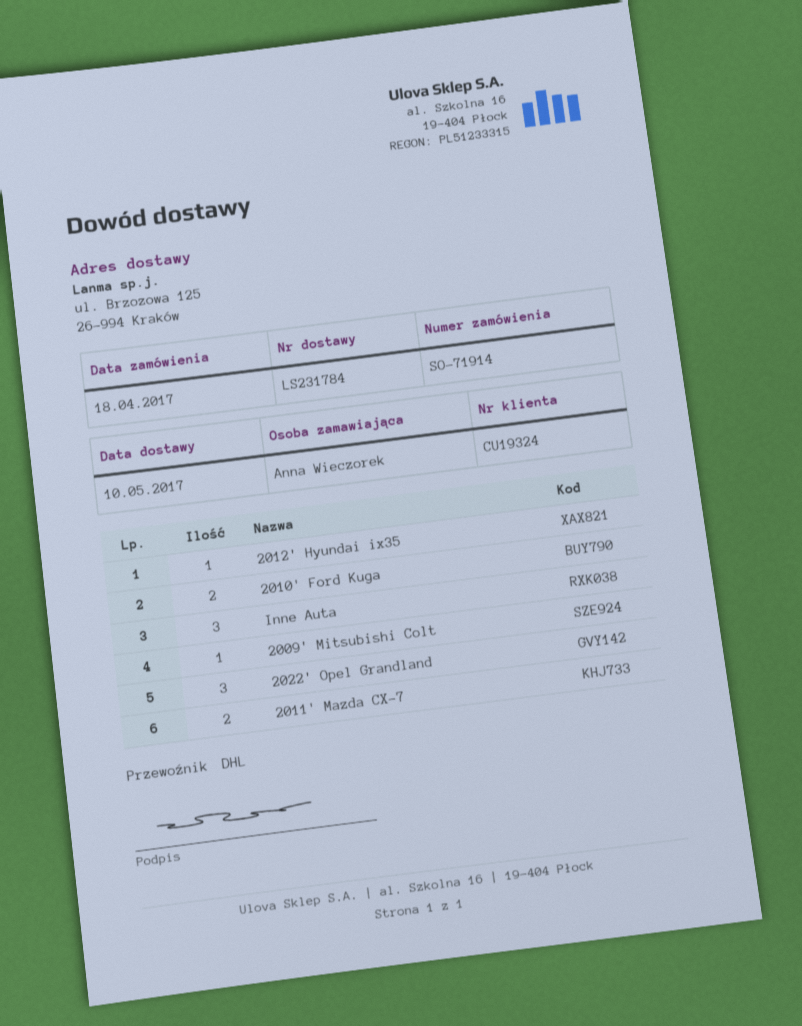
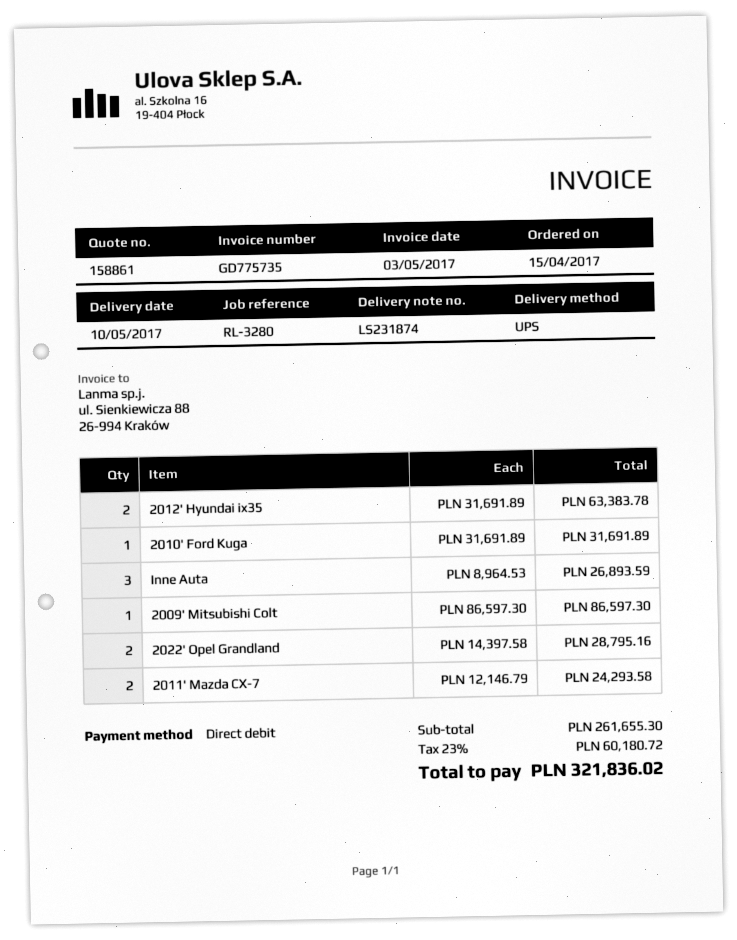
order date: 2017-04-18 -> 2017-04-15
delivery note number: LS231784 -> LS231874
shipping method: DHL -> UPS
2012' Hyundai ix35: 1 -> 2
2010' Ford Kuga: 2 -> 1
2022' Opel Grandland: 3 -> 2

